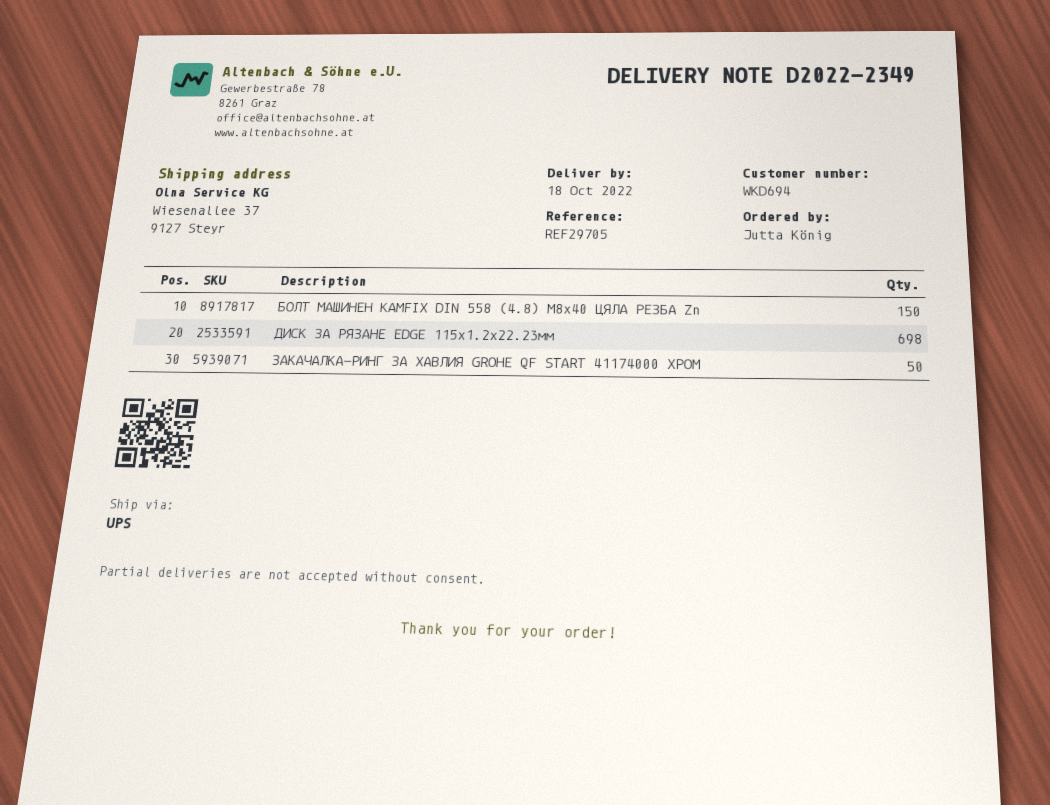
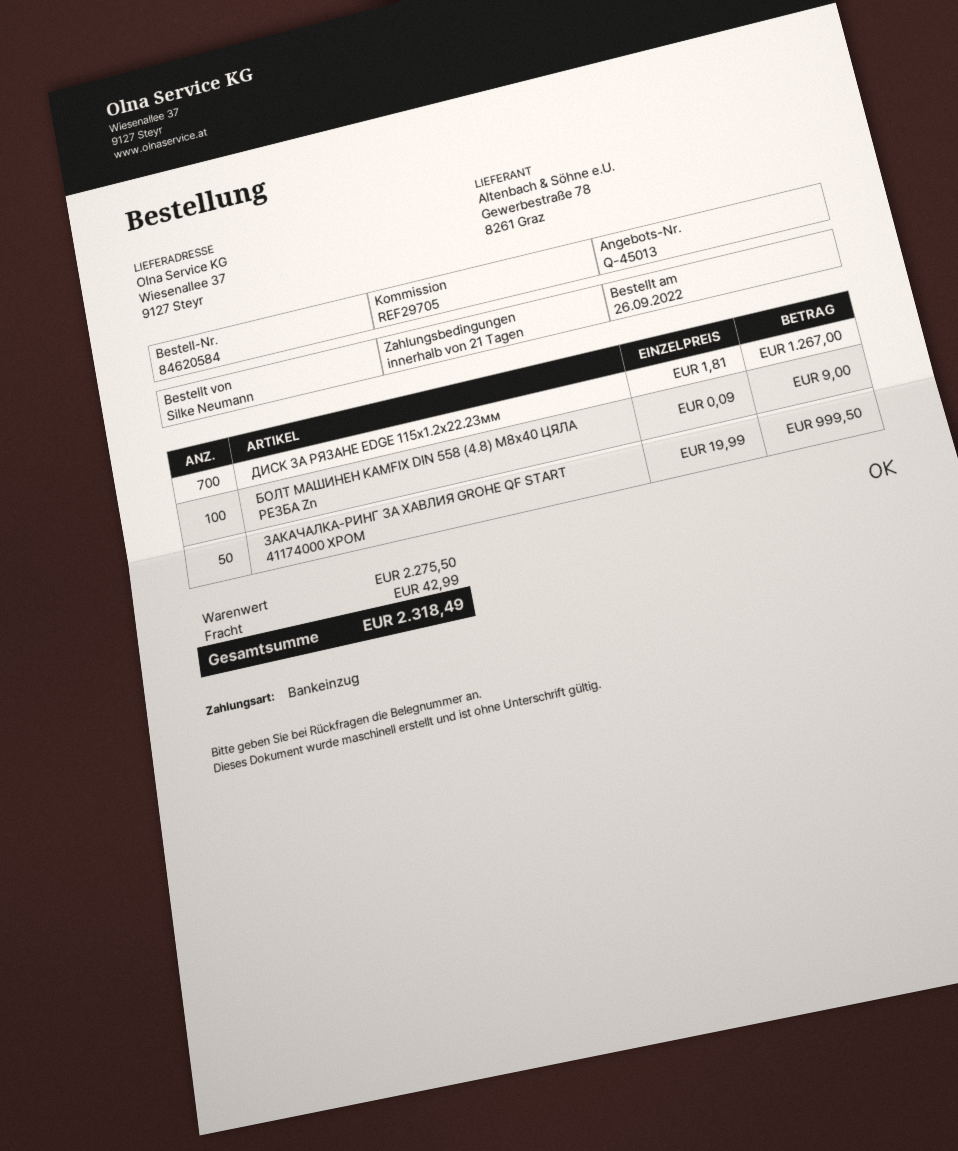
ordered by: Jutta König -> Silke Neumann
БОЛТ МАШИНЕН KAMFIX DIN 558 (4.8) M8х40 ЦЯЛА РЕЗБА Zn: 150 -> 100
ДИСК ЗА РЯЗАНЕ EDGE 115х1.2х22.23мм: 698 -> 700

